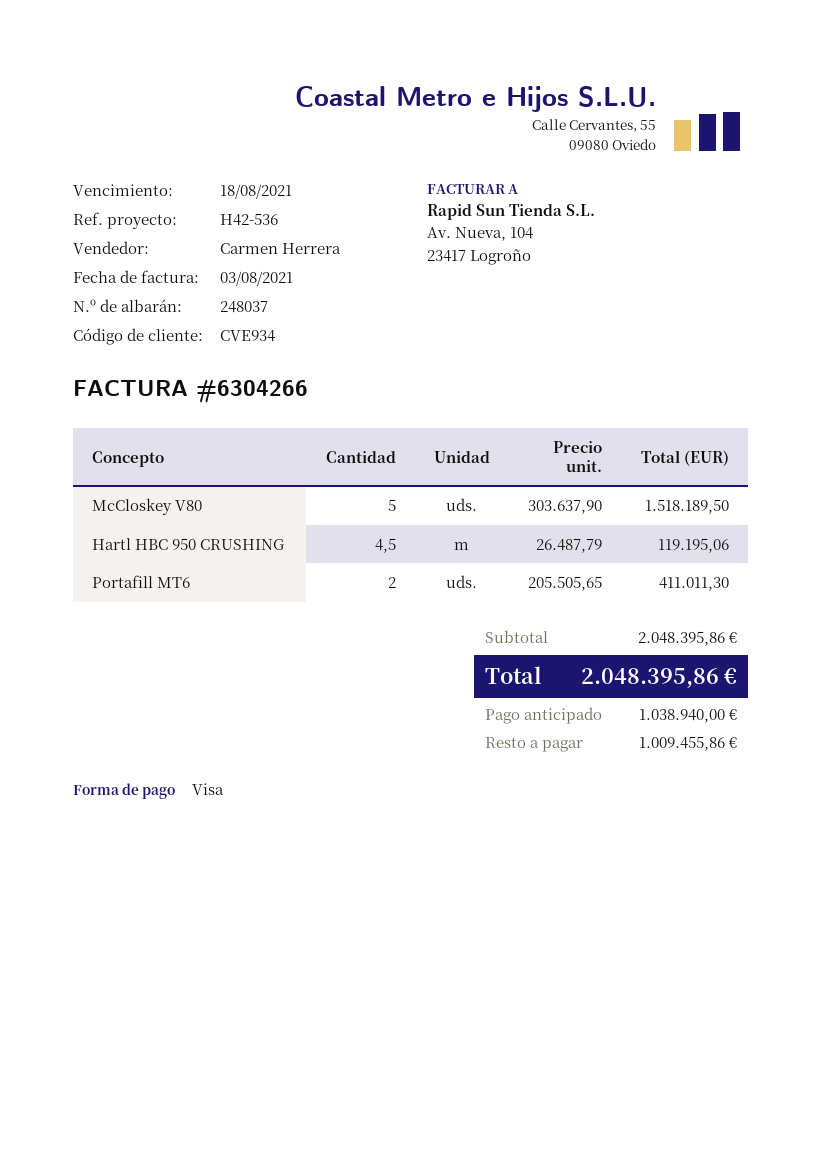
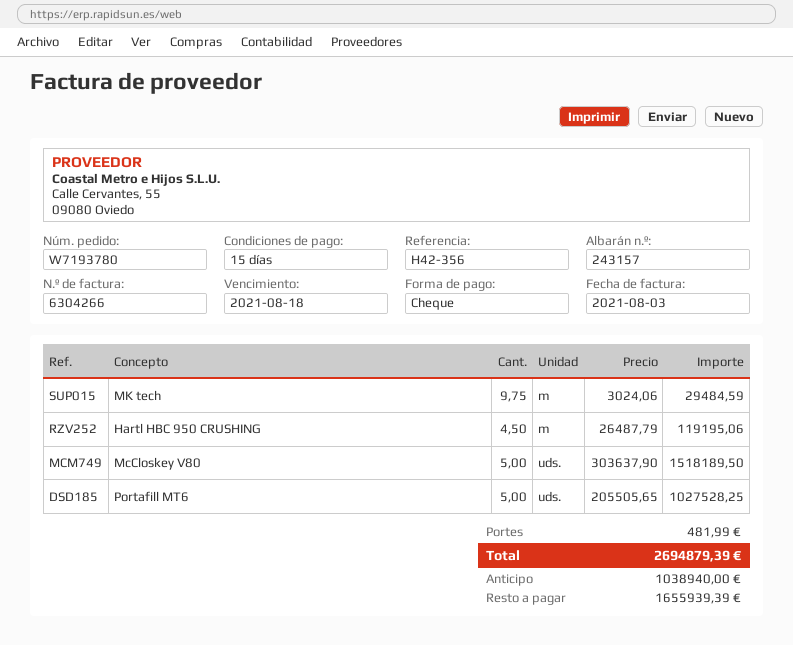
delivery note number: 248037 -> 243157
reference: H42-536 -> H42-356
payment method: Visa -> cheque
Portafill MT6: 2 x 205505.65 = 411011.30 -> 5 x 205505.65 = 1027528.25
MK tech: none -> 9.75 x 3024.06 = 29484.59
shipping: none -> 481.99
total: 2048395.86 -> 2694879.39
balance: 1009455.86 -> 1655939.39

